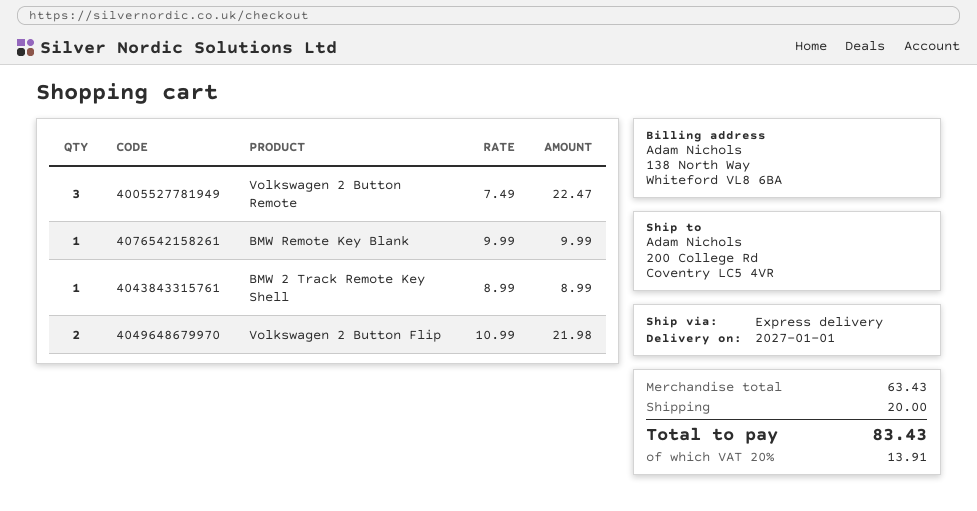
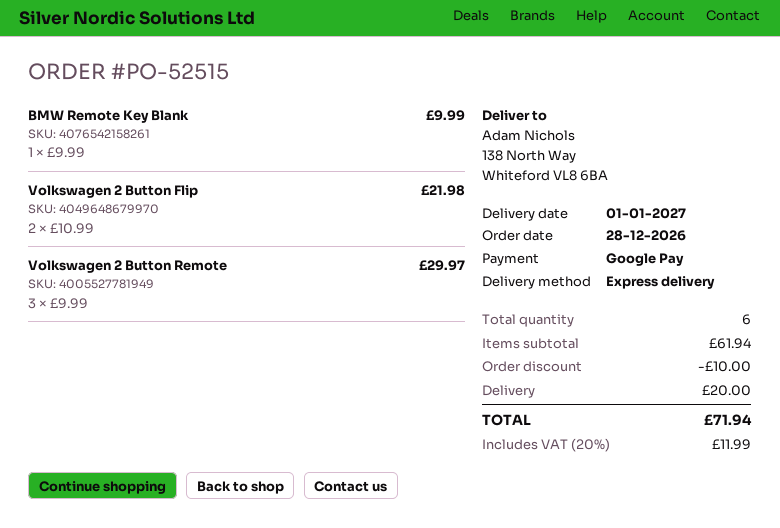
ship to: 200 College Rd, Coventry LC5 4VR -> 138 North Way, Whiteford VL8 6BA
Volkswagen 2 Button Remote: 3 x 7.49 = 22.47 -> 3 x 9.99 = 29.97
BMW 2 Track Remote Key Shell: 1 x 8.99 = 8.99 -> none
subtotal: 63.43 -> 61.94
discount: none -> 10.00
tax: 20% = 13.91 -> 20% = 11.99
total: 83.43 -> 71.94

